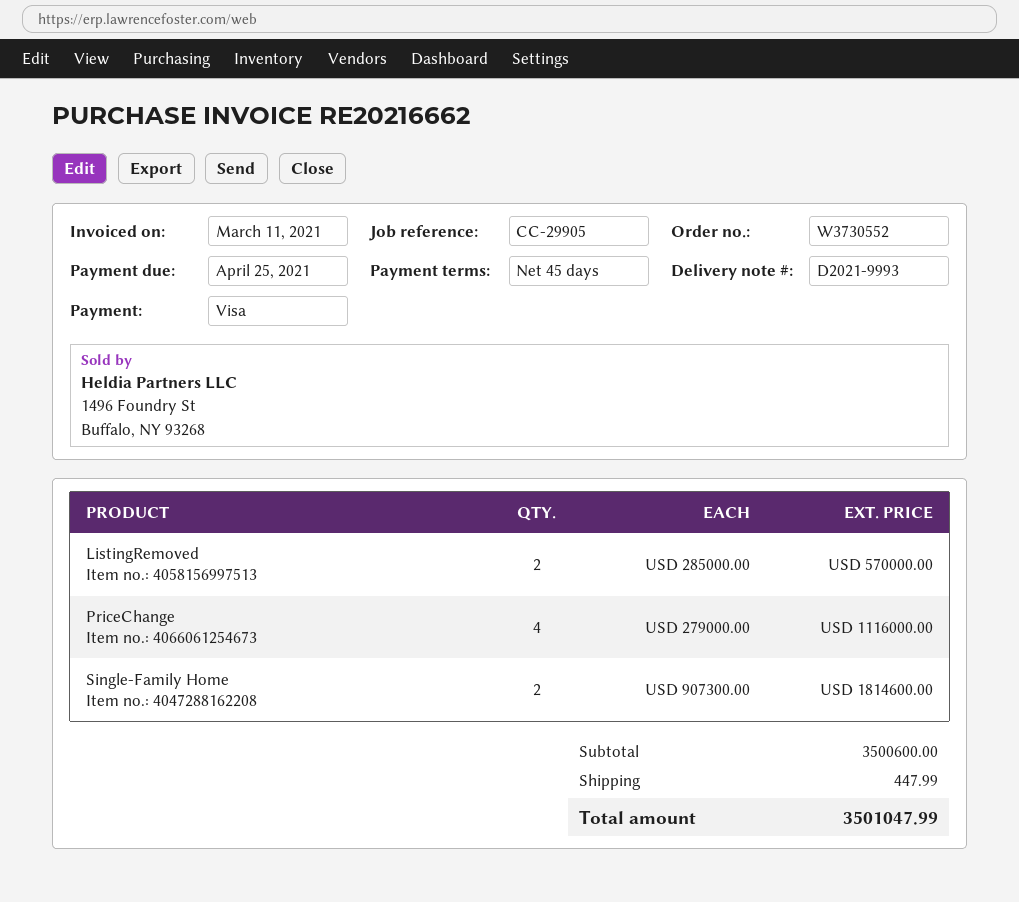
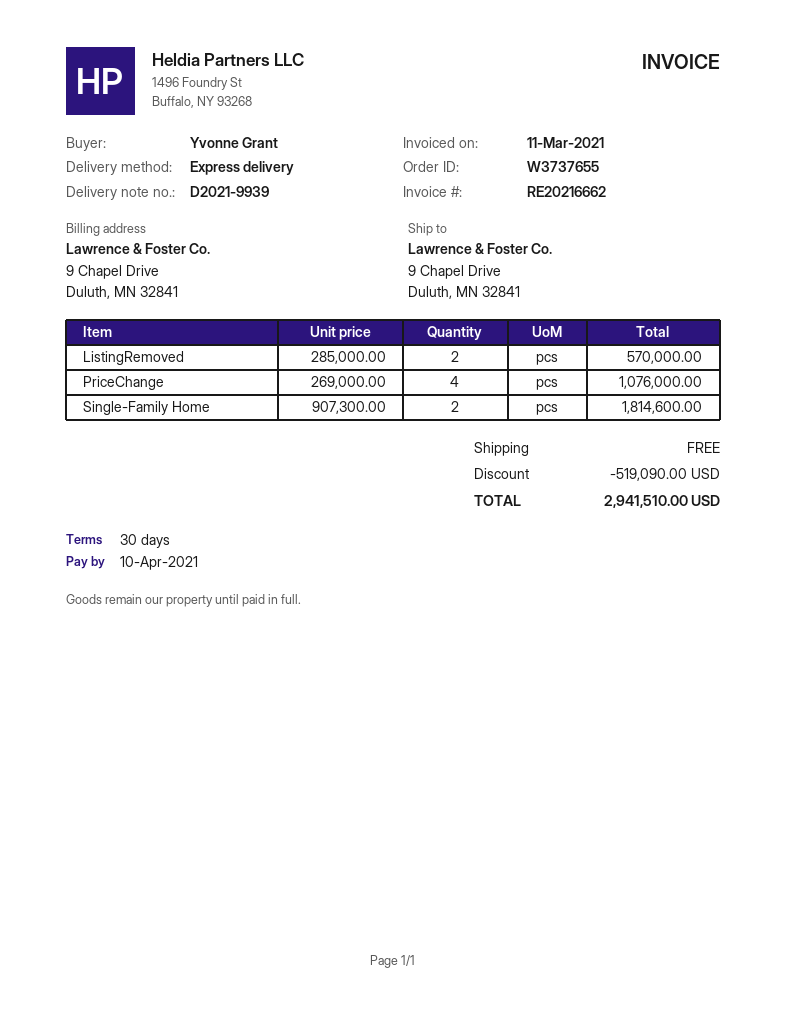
order number: W3730552 -> W3737655
delivery note number: D2021-9993 -> D2021-9939
payment terms: 45 days -> 30 days
due date: 2021-04-25 -> 2021-04-10
PriceChange: 4 x 279000.00 = 1116000.00 -> 4 x 269000.00 = 1076000.00
discount: none -> 519090.00
shipping: 447.99 -> 0.00
total: 3501047.99 -> 2941510.00

